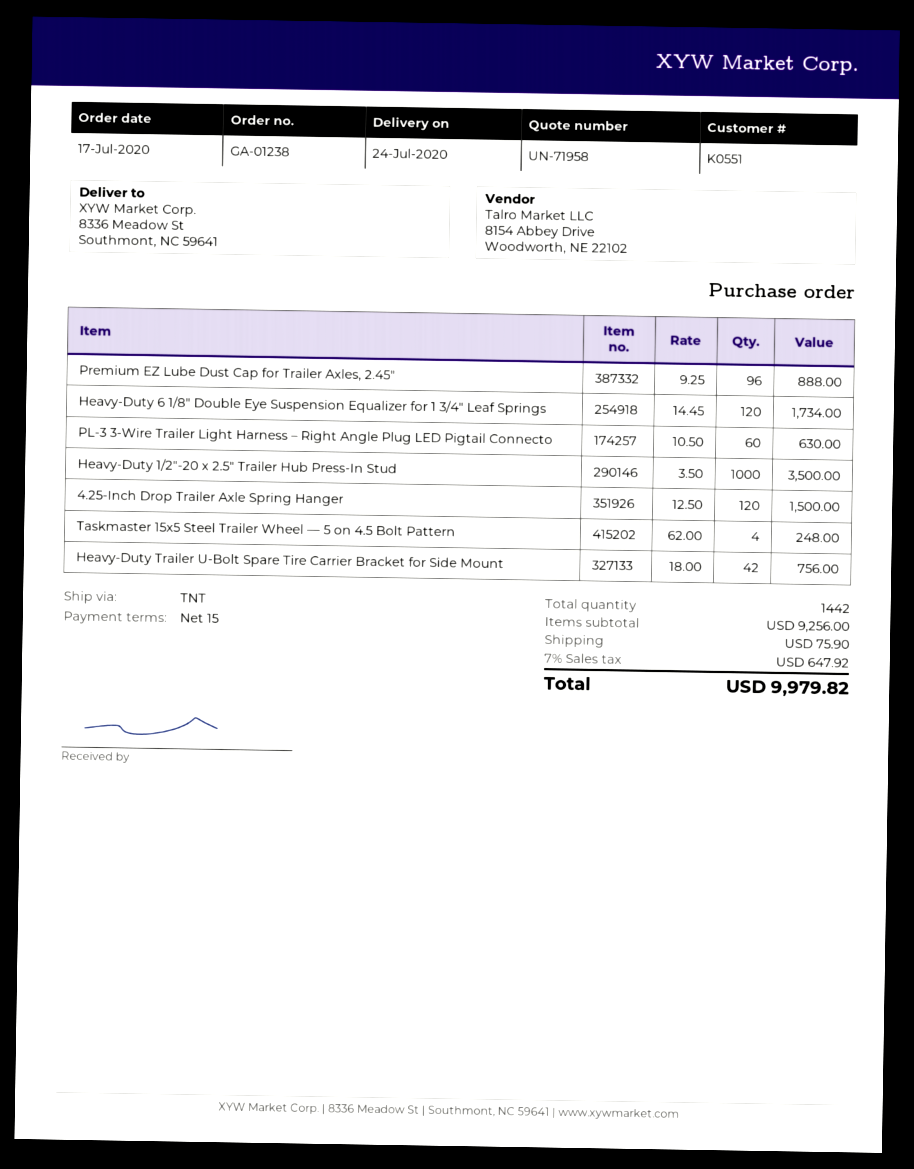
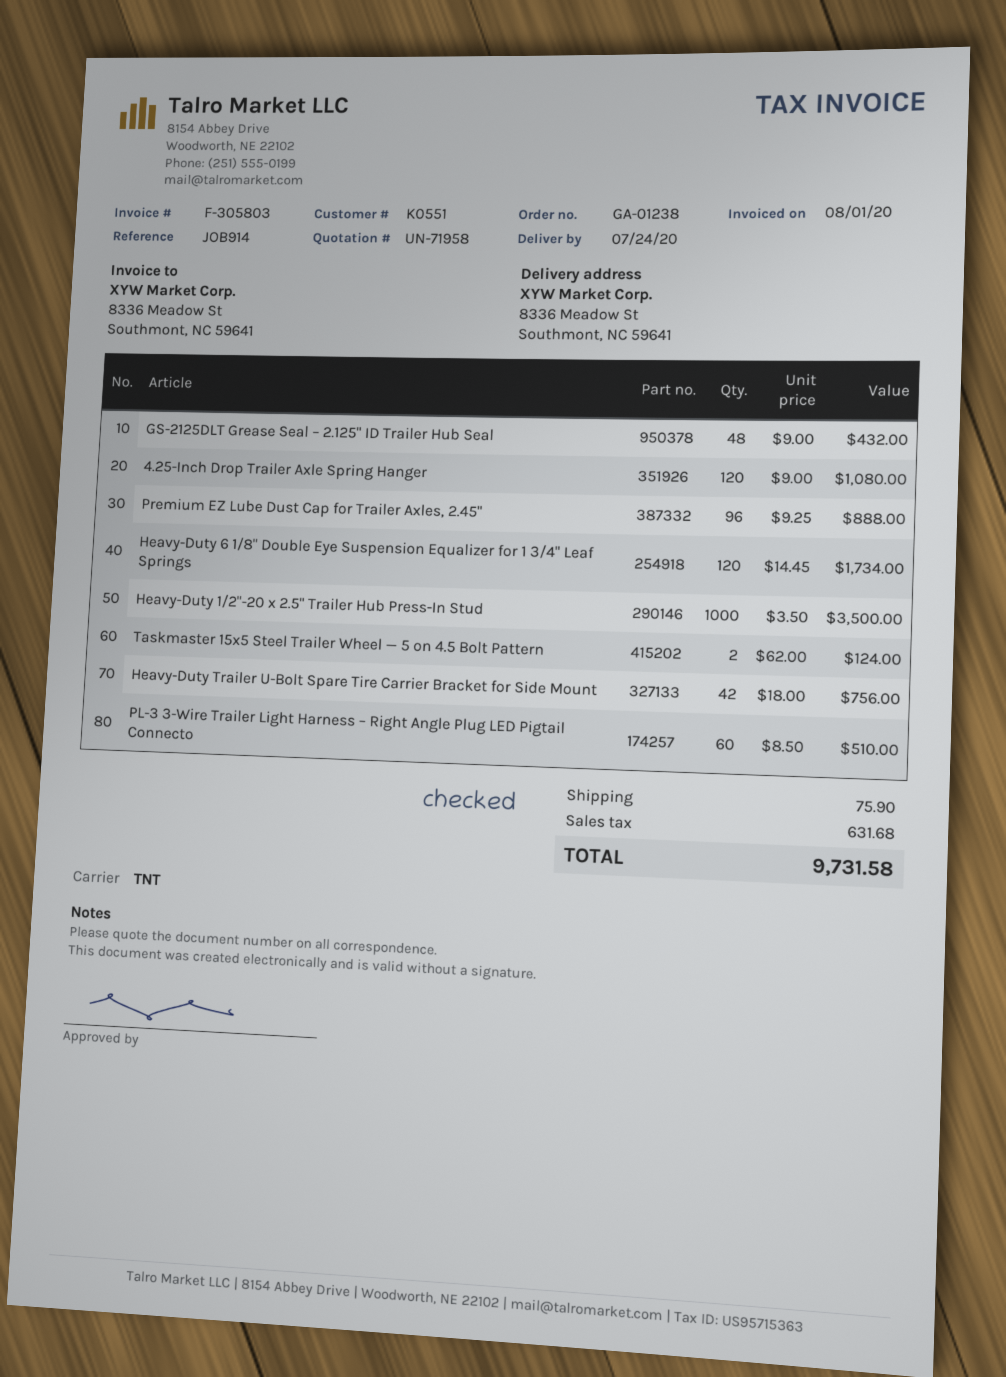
PL-3 3-Wire Trailer Light Harness – Right Angle Plug LED Pigtail Connecto: 60 x 10.50 = 630.00 -> 60 x 8.50 = 510.00
4.25-Inch Drop Trailer Axle Spring Hanger: 120 x 12.50 = 1500.00 -> 120 x 9.00 = 1080.00
Taskmaster 15x5 Steel Trailer Wheel — 5 on 4.5 Bolt Pattern: 4 x 62.00 = 248.00 -> 2 x 62.00 = 124.00
GS-2125DLT Grease Seal – 2.125" ID Trailer Hub Seal: none -> 48 x 9.00 = 432.00
tax: 647.92 -> 631.68
total: 9979.82 -> 9731.58

